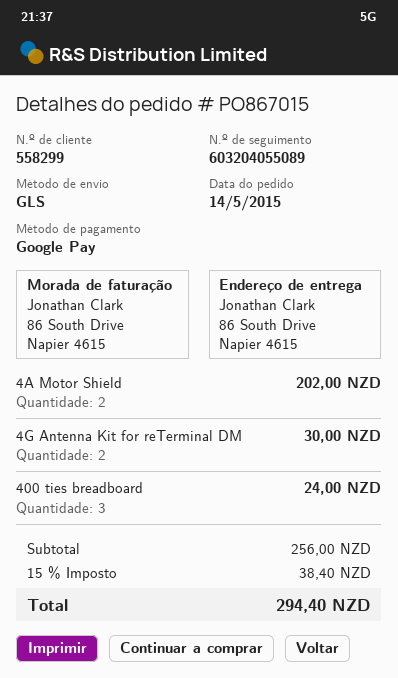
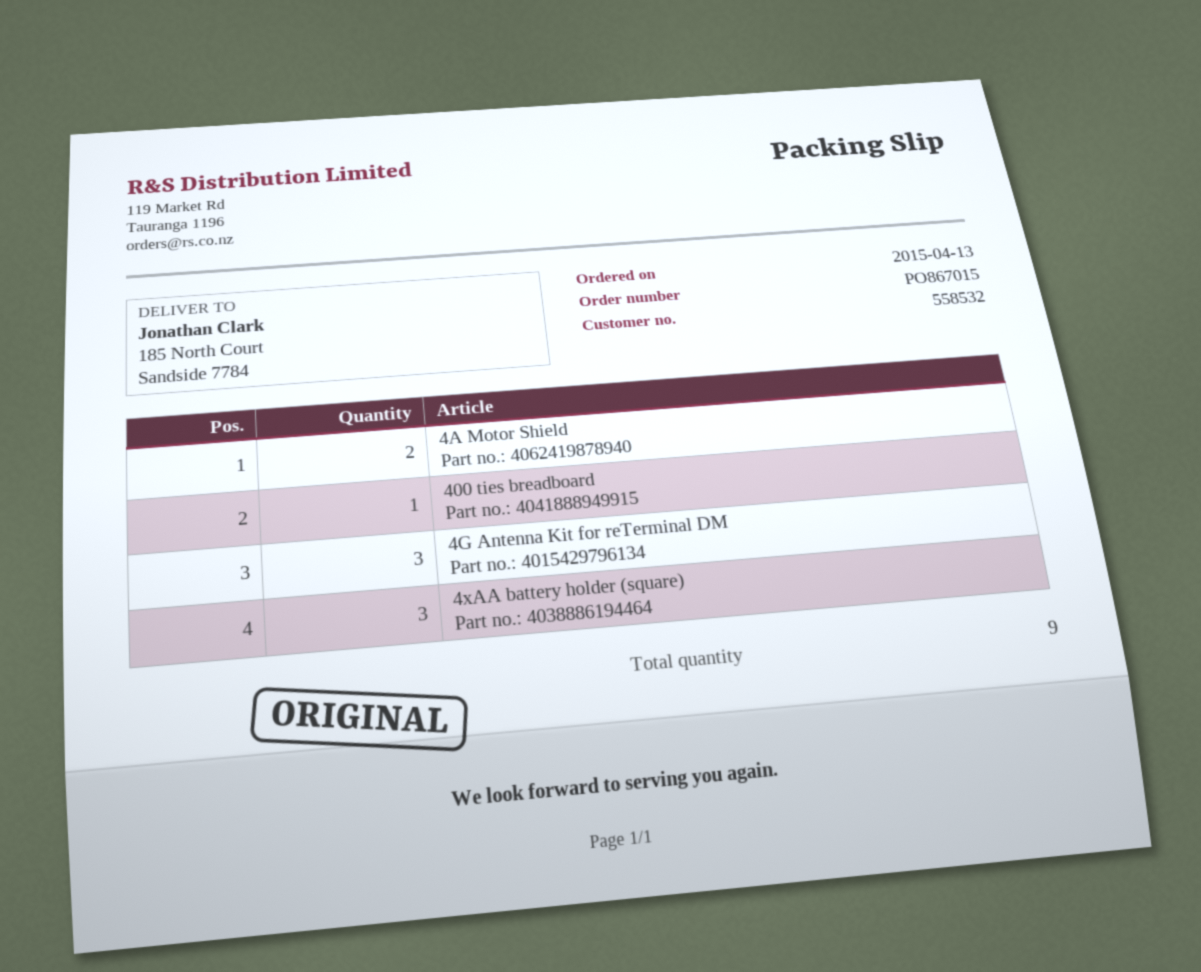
order date: 2015-05-14 -> 2015-04-13
customer number: 558299 -> 558532
ship to: 86 South Drive, Napier 4615 -> 185 North Court, Sandside 7784
4G Antenna Kit for reTerminal DM: 2 -> 3
400 ties breadboard: 3 -> 1
4xAA battery holder (square): none -> 3

